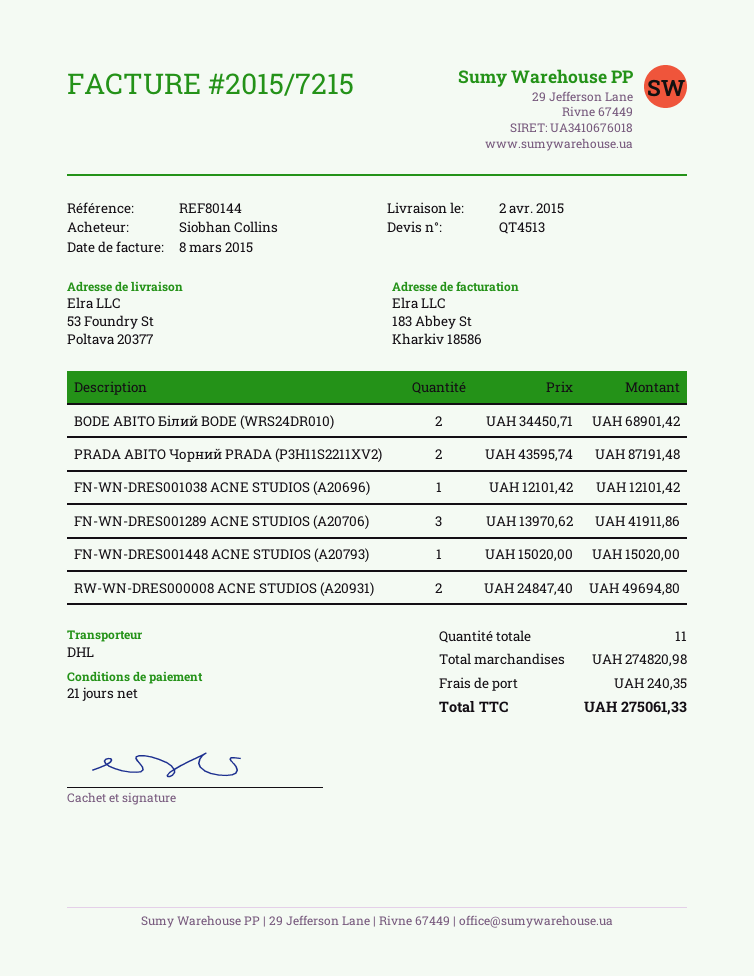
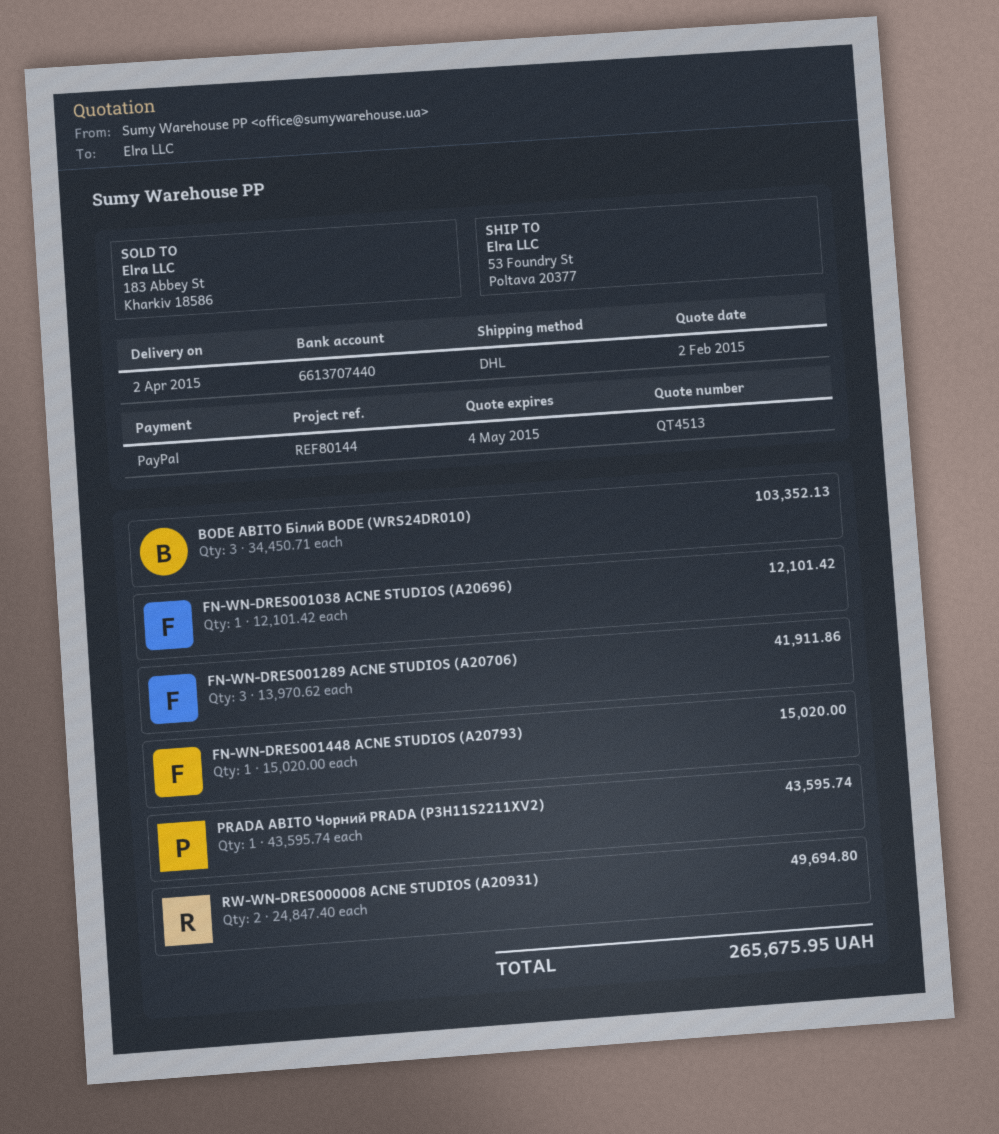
BODE ABITO Білий BODE (WRS24DR010): 2 x 34450.71 = 68901.42 -> 3 x 34450.71 = 103352.13
PRADA ABITO Чорний PRADA (P3H11S2211XV2): 2 x 43595.74 = 87191.48 -> 1 x 43595.74 = 43595.74
shipping: 240.35 -> none
total: 275061.33 -> 265675.95

